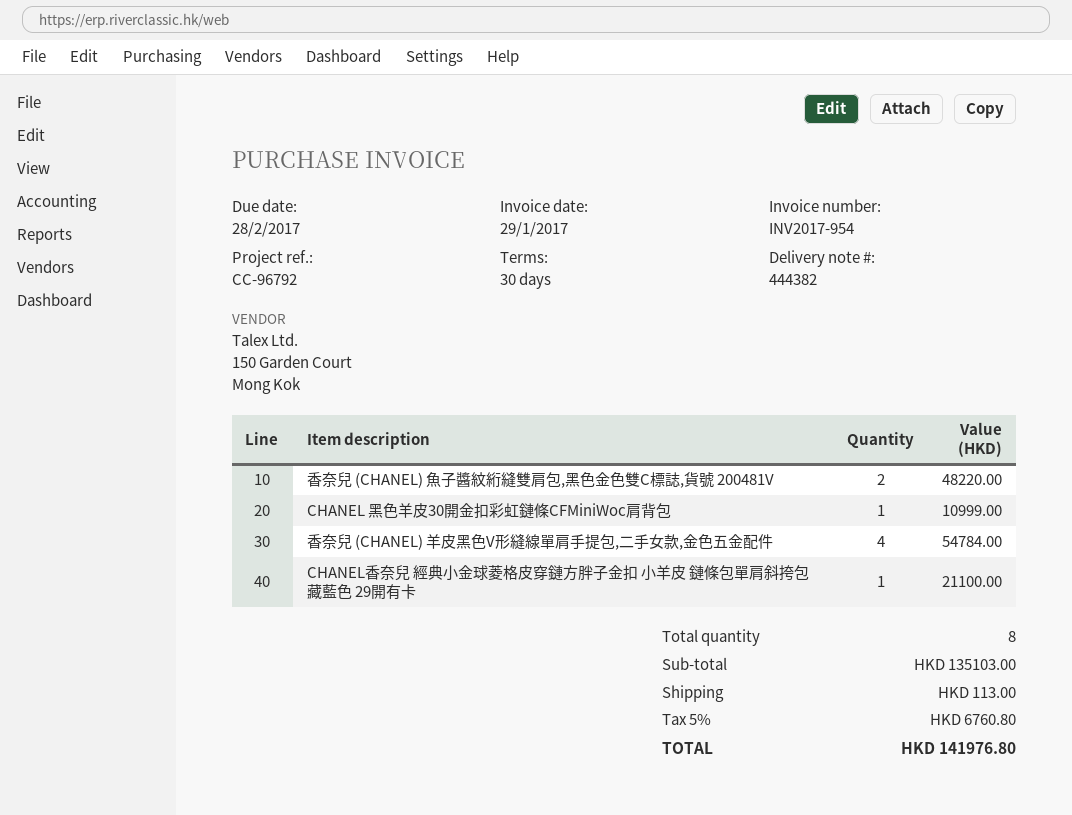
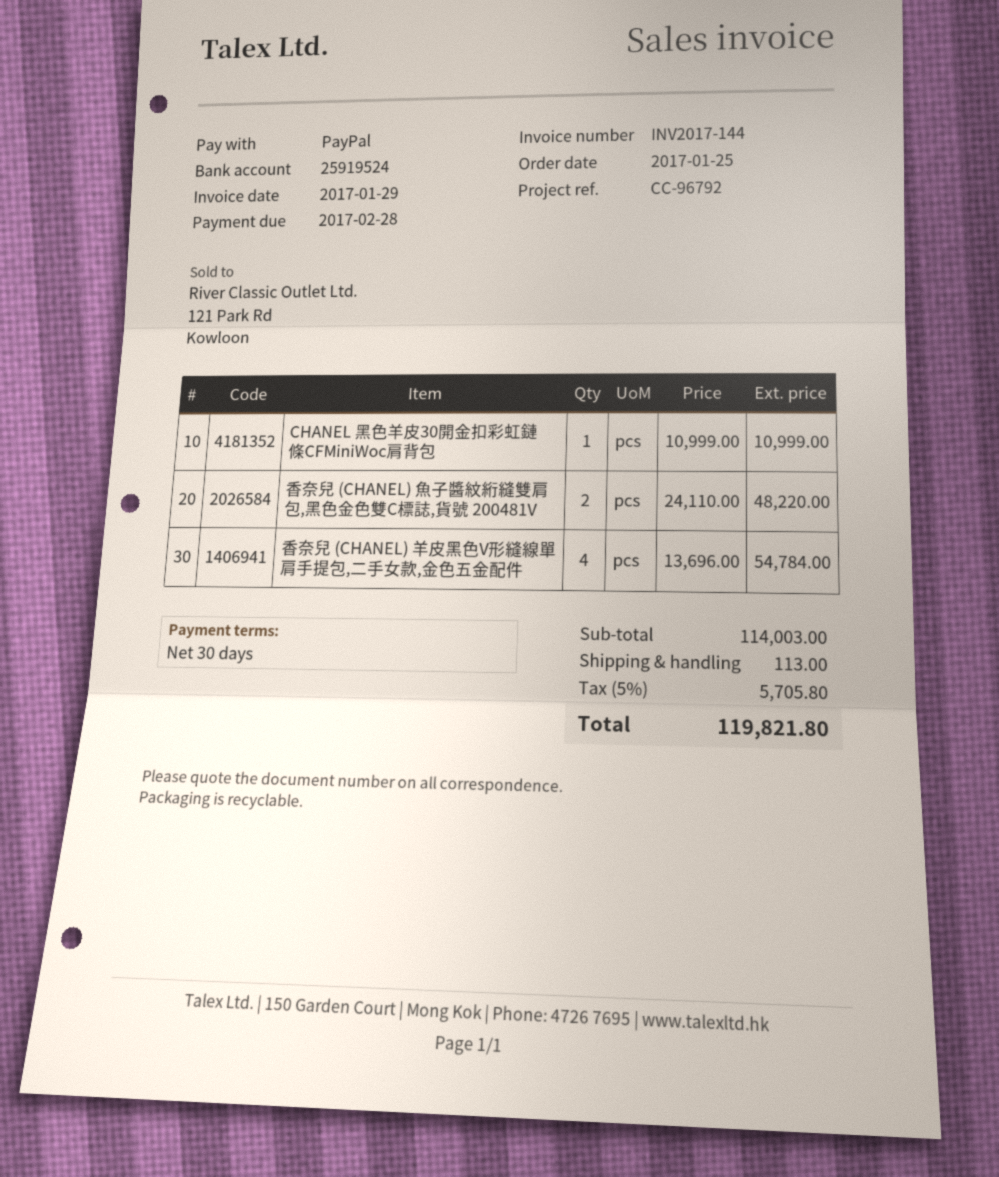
invoice number: INV2017-954 -> INV2017-144
CHANEL香奈兒 經典小金球菱格皮穿鏈方胖子金扣 小羊皮 鏈條包單肩斜挎包 藏藍色 29開有卡: 1 for 21100.00 -> none
subtotal: 135103.00 -> 114003.00
tax: 5% = 6760.80 -> 5% = 5705.80
total: 141976.80 -> 119821.80

